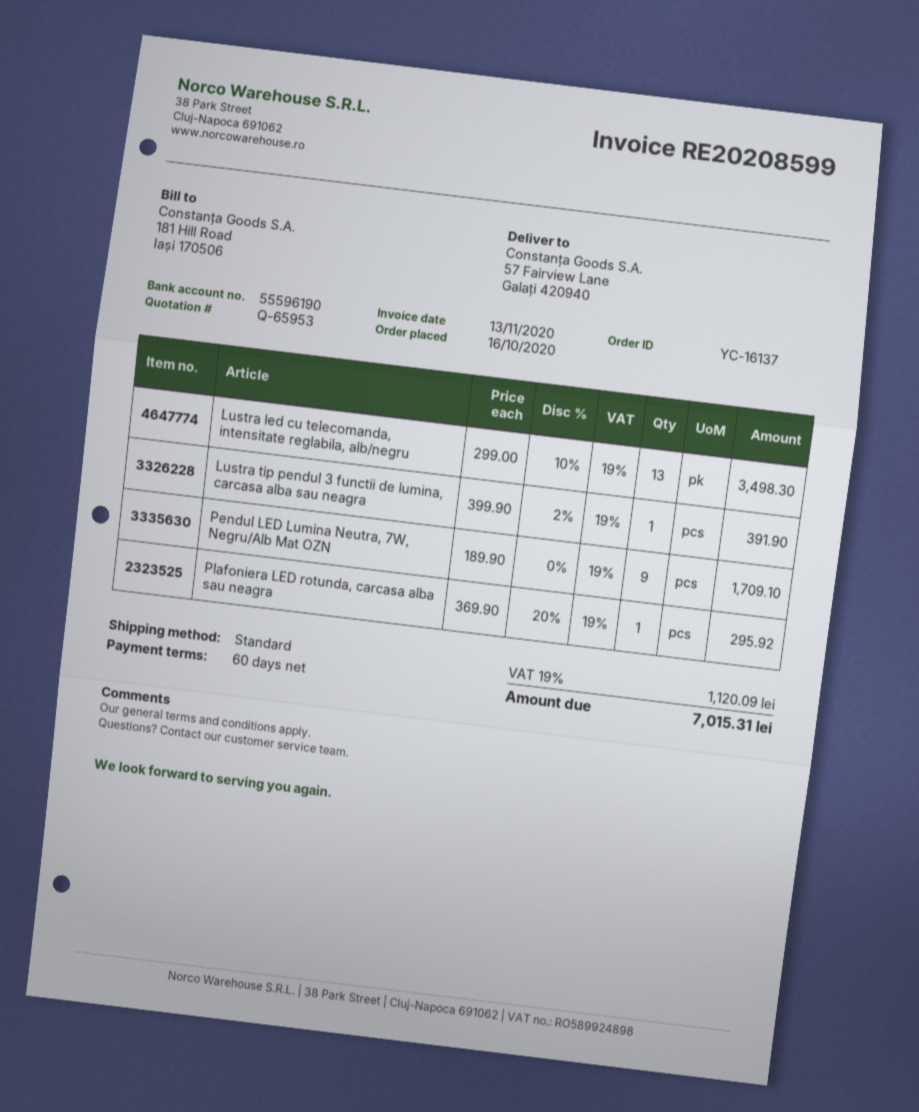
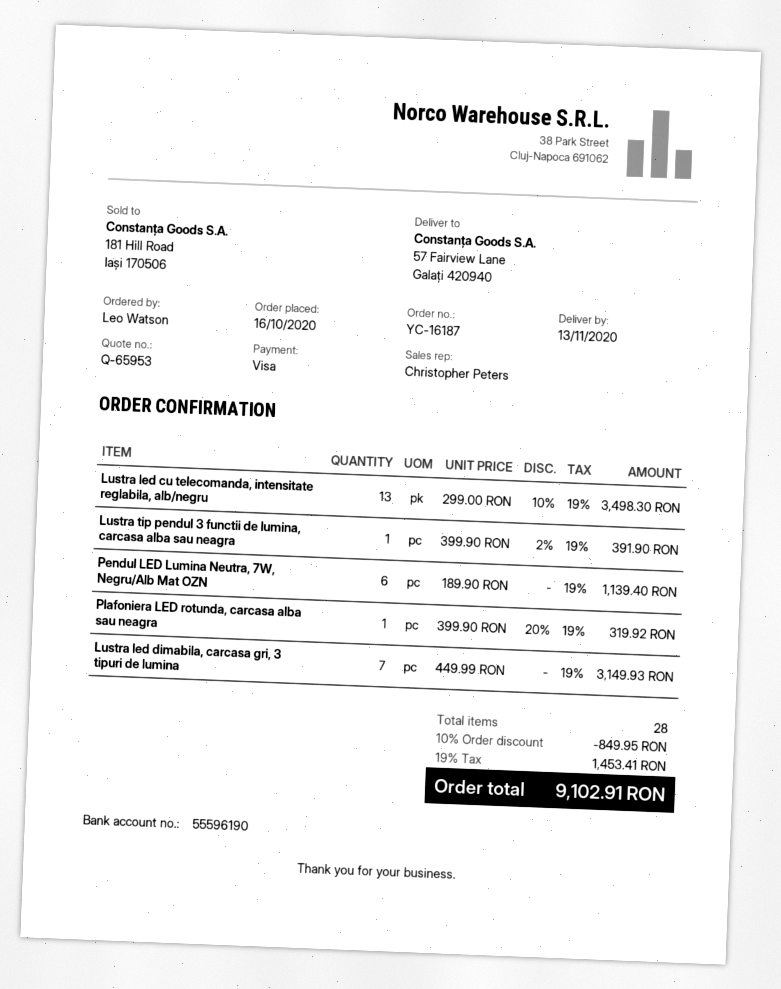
order number: YC-16137 -> YC-16187
Pendul LED Lumina Neutra, 7W, Negru/Alb Mat OZN: 9 x 189.90 = 1709.10 -> 6 x 189.90 = 1139.40
Plafoniera LED rotunda, carcasa alba sau neagra: 1 x 369.90 - 20% = 295.92 -> 1 x 399.90 - 20% = 319.92
Lustra led dimabila, carcasa gri, 3 tipuri de lumina: none -> 7 x 449.99 = 3149.93
discount: none -> 10% = 849.95
tax: 19% = 1120.09 -> 19% = 1453.41
total: 7015.31 -> 9102.91

